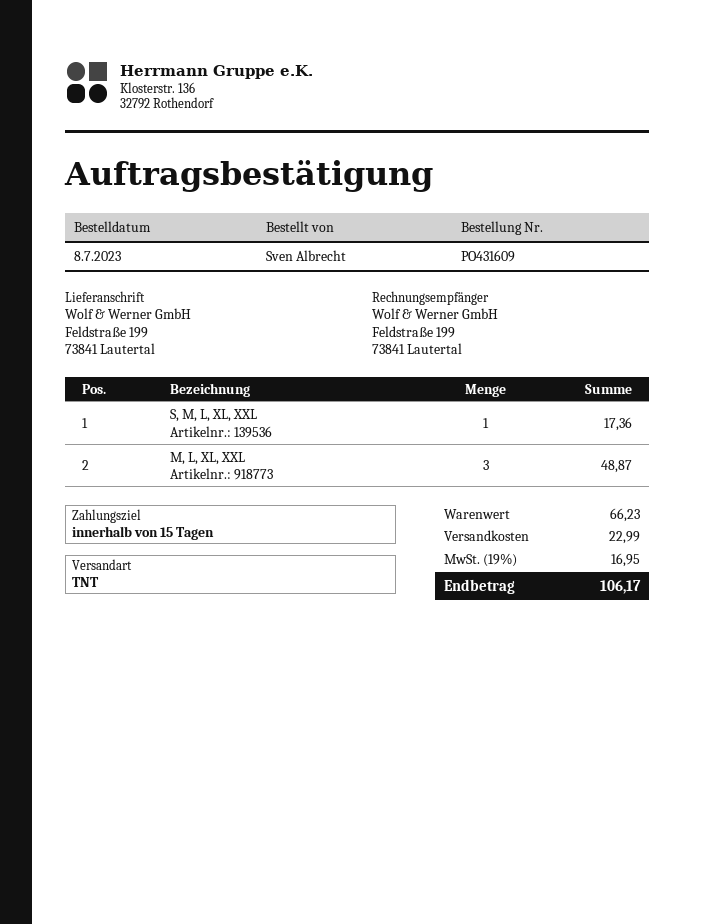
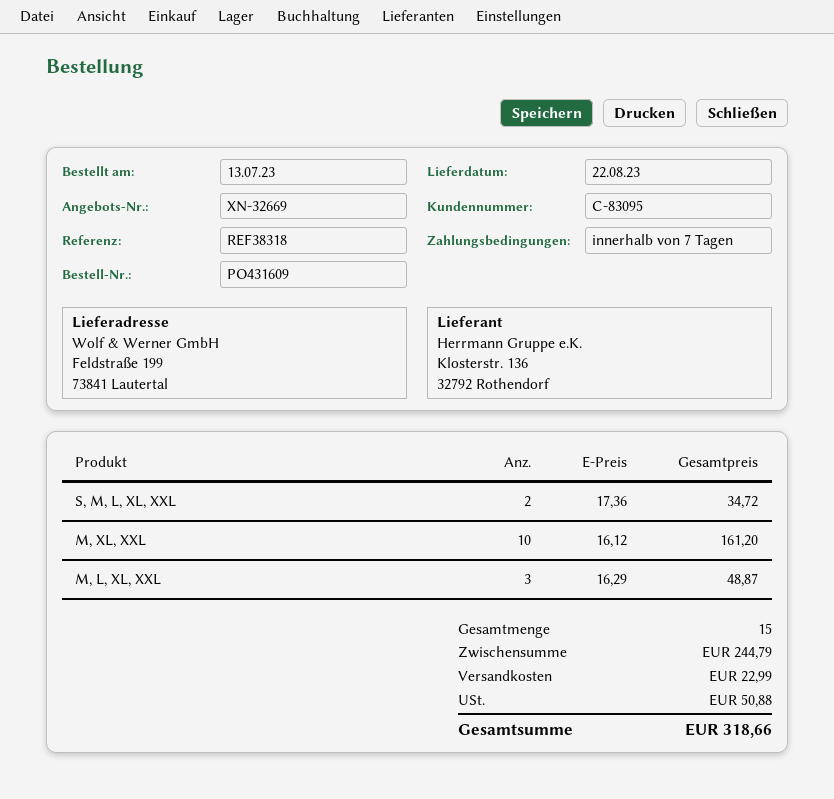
order date: 2023-07-08 -> 2023-07-13
payment terms: 15 days -> 7 days
S, M, L, XL, XXL: 1 for 17.36 -> 2 for 34.72
M, XL, XXL: none -> 10 for 161.20
subtotal: 66.23 -> 244.79
tax: 16.95 -> 50.88
total: 106.17 -> 318.66

